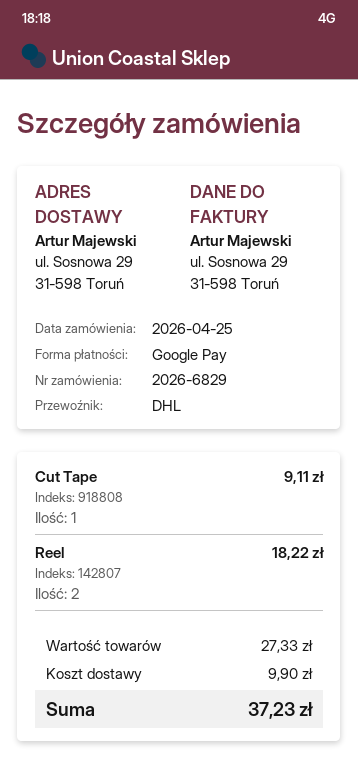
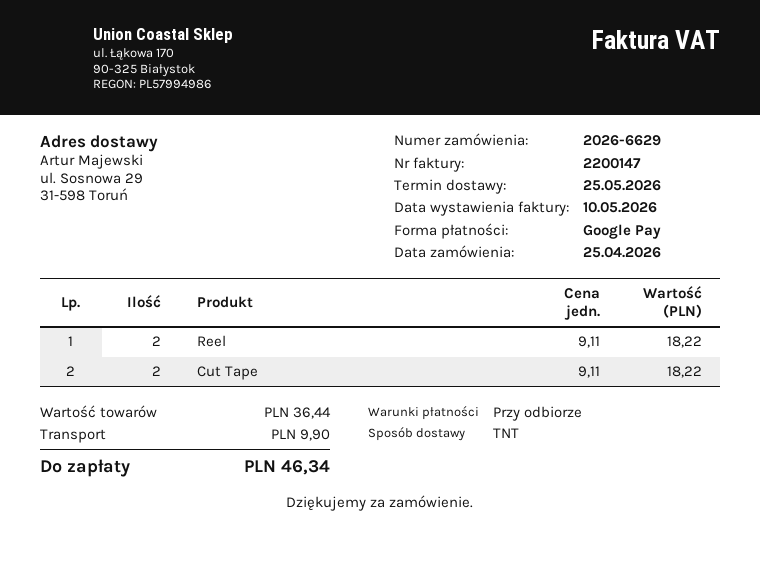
order number: 2026-6829 -> 2026-6629
shipping method: DHL -> TNT
Cut Tape: 1 for 9.11 -> 2 for 18.22
subtotal: 27.33 -> 36.44
total: 37.23 -> 46.34

